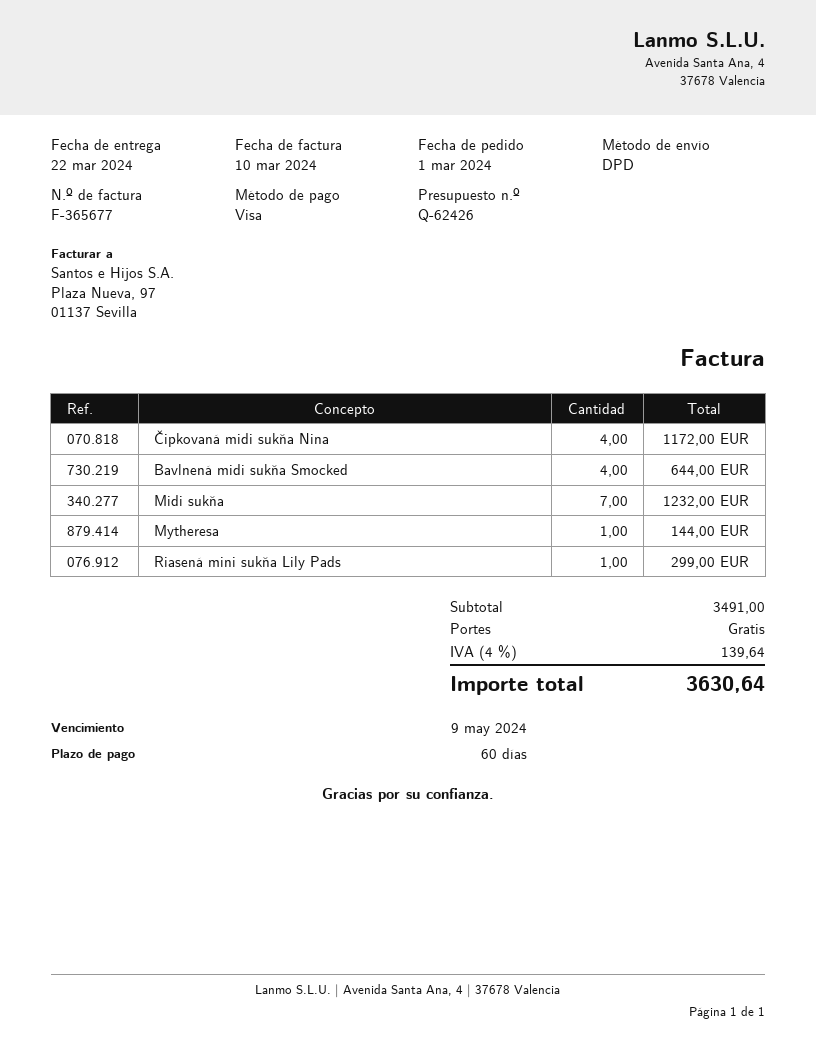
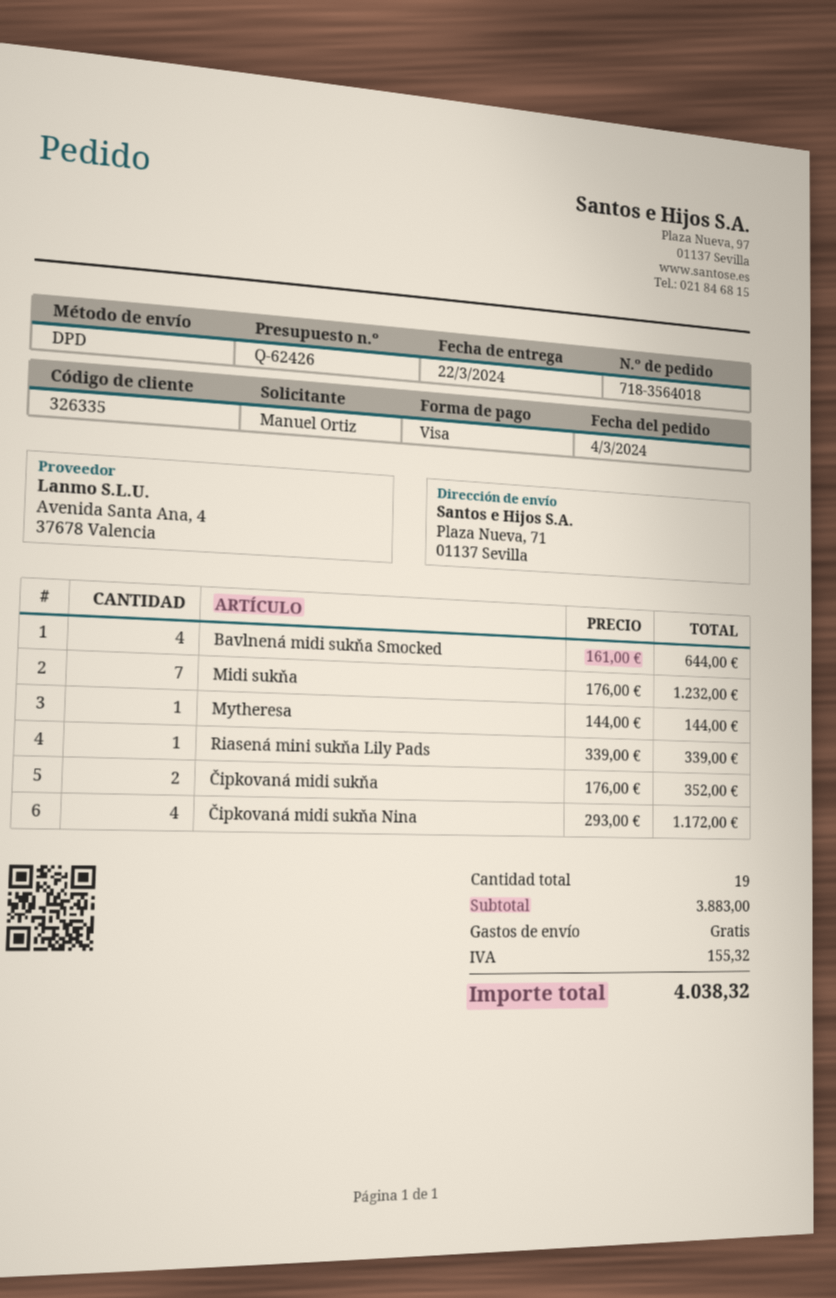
order date: 2024-03-01 -> 2024-03-04
Riasená mini sukňa Lily Pads: 1 for 299.00 -> 1 for 339.00
Čipkovaná midi sukňa: none -> 2 for 352.00
subtotal: 3491.00 -> 3883.00
tax: 139.64 -> 155.32
total: 3630.64 -> 4038.32

